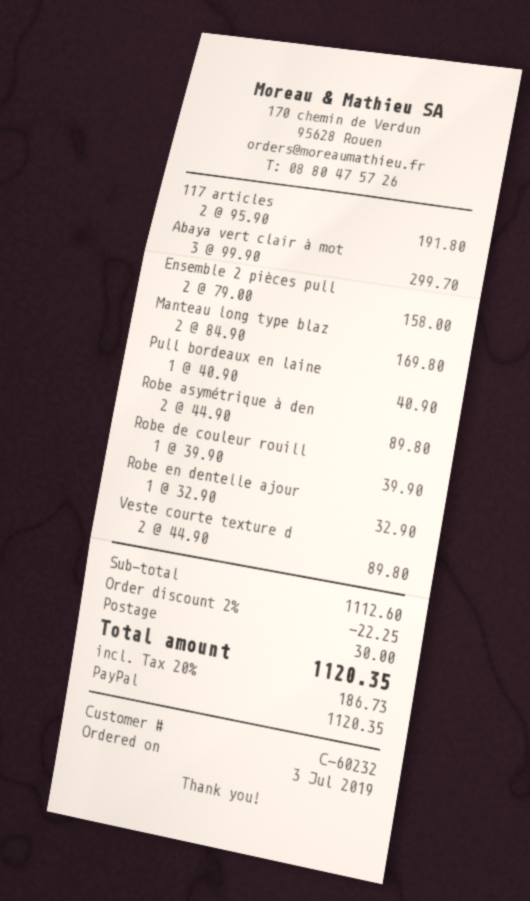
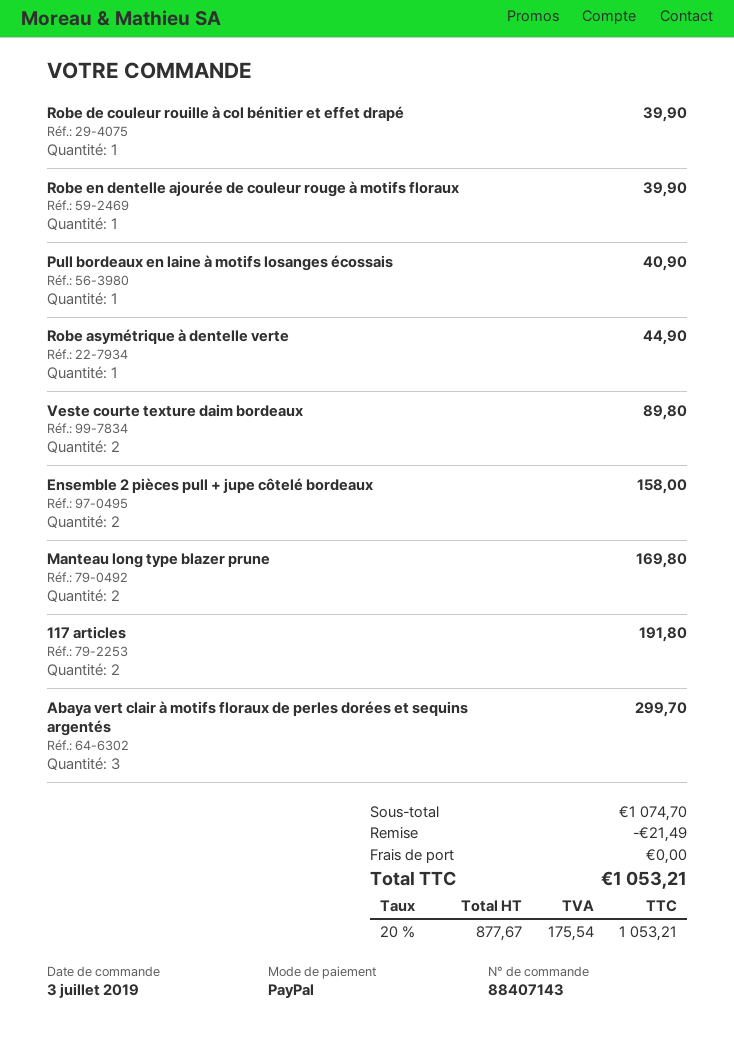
Robe asymétrique à den: 2 for 89.80 -> 1 for 44.90
Robe en dentelle ajour: 1 for 32.90 -> 1 for 39.90
subtotal: 1112.60 -> 1074.70
discount: 22.25 -> 21.49
shipping: 30.00 -> 0.00
tax: 20% = 186.73 -> 20% = 175.54
total: 1120.35 -> 1053.21

